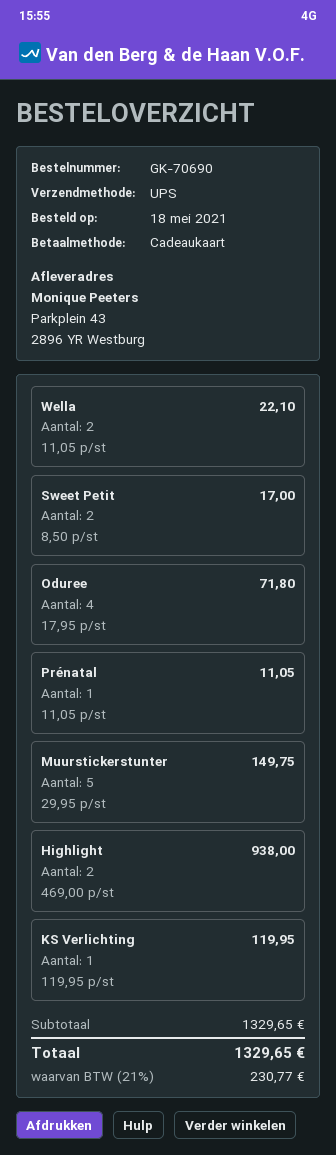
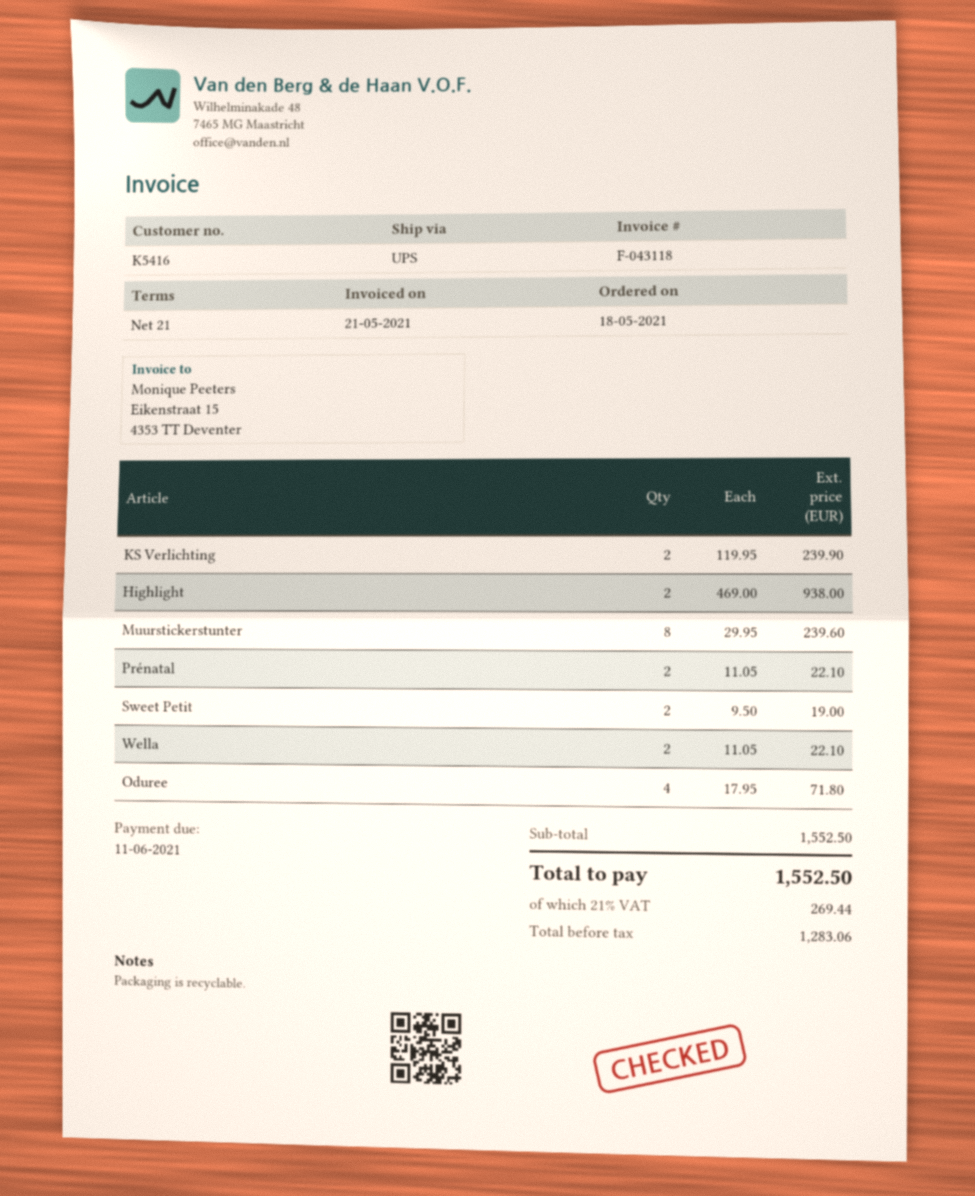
Sweet Petit: 2 x 8.50 = 17.00 -> 2 x 9.50 = 19.00
Prénatal: 1 x 11.05 = 11.05 -> 2 x 11.05 = 22.10
Muurstickerstunter: 5 x 29.95 = 149.75 -> 8 x 29.95 = 239.60
KS Verlichting: 1 x 119.95 = 119.95 -> 2 x 119.95 = 239.90
subtotal: 1329.65 -> 1552.50
tax: 21% = 230.77 -> 21% = 269.44
total: 1329.65 -> 1552.50

